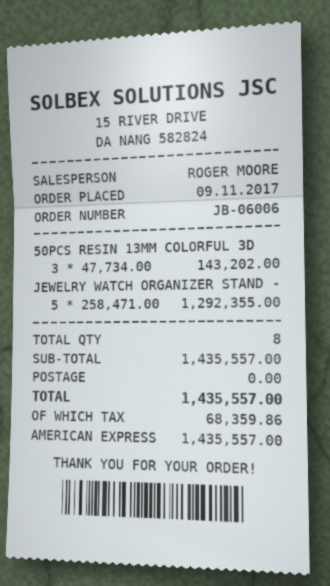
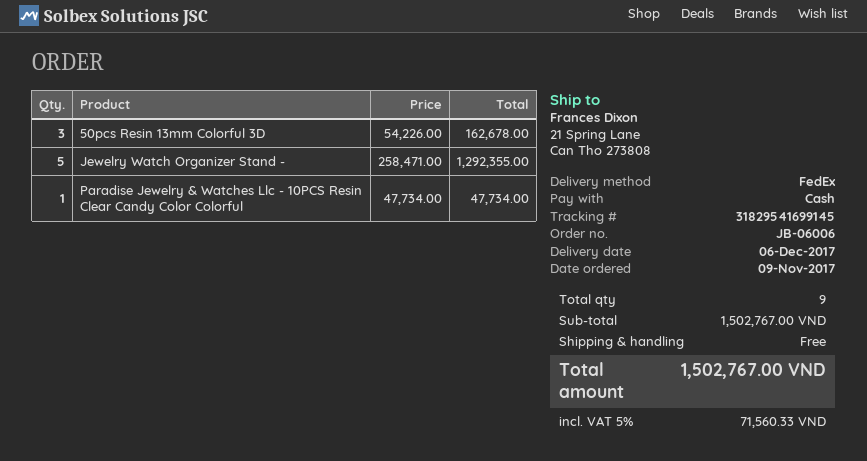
payment method: American Express -> cash
50PCS RESIN 13MM COLORFUL 3D: 3 x 47734.00 = 143202.00 -> 3 x 54226.00 = 162678.00
Paradise Jewelry & Watches Llc - 10PCS Resin Clear Candy Color Colorful: none -> 1 x 47734.00 = 47734.00
total quantity: 8 -> 9
subtotal: 1435557.00 -> 1502767.00
tax: 68359.86 -> 71560.33
total: 1435557.00 -> 1502767.00

